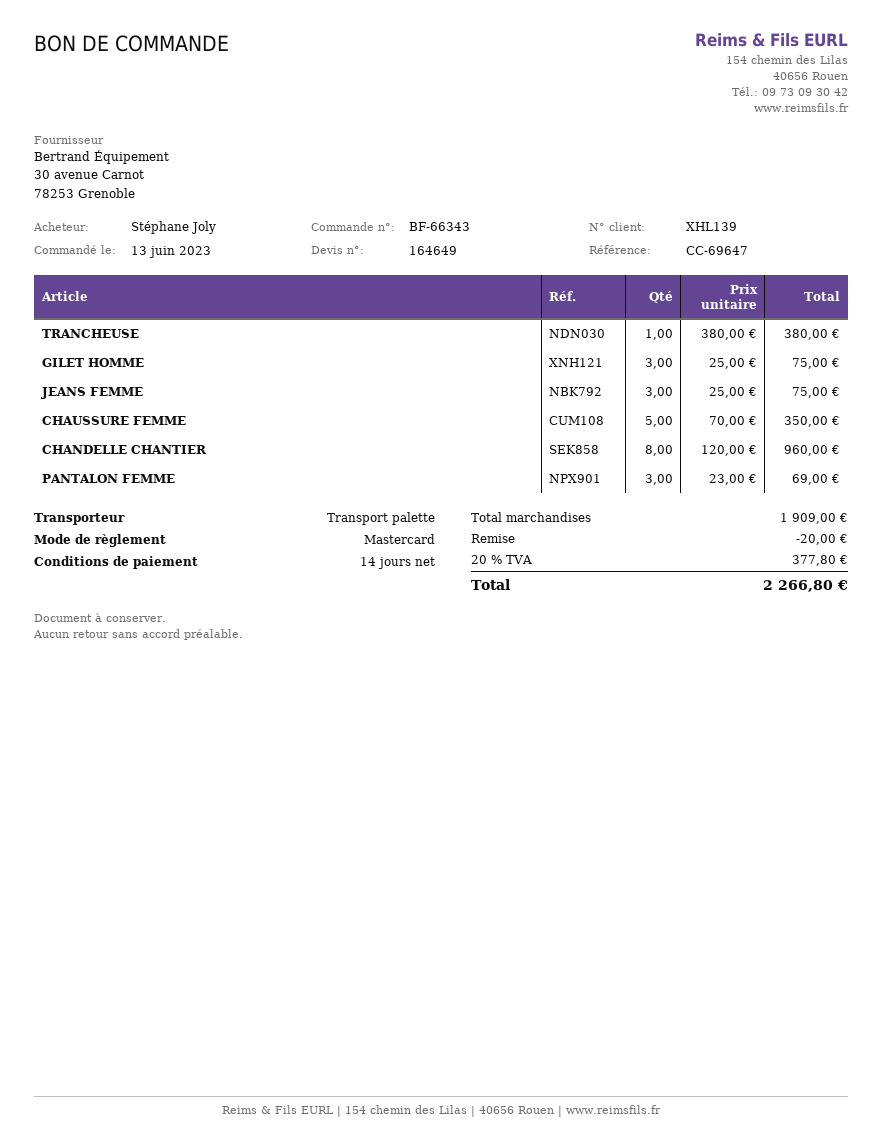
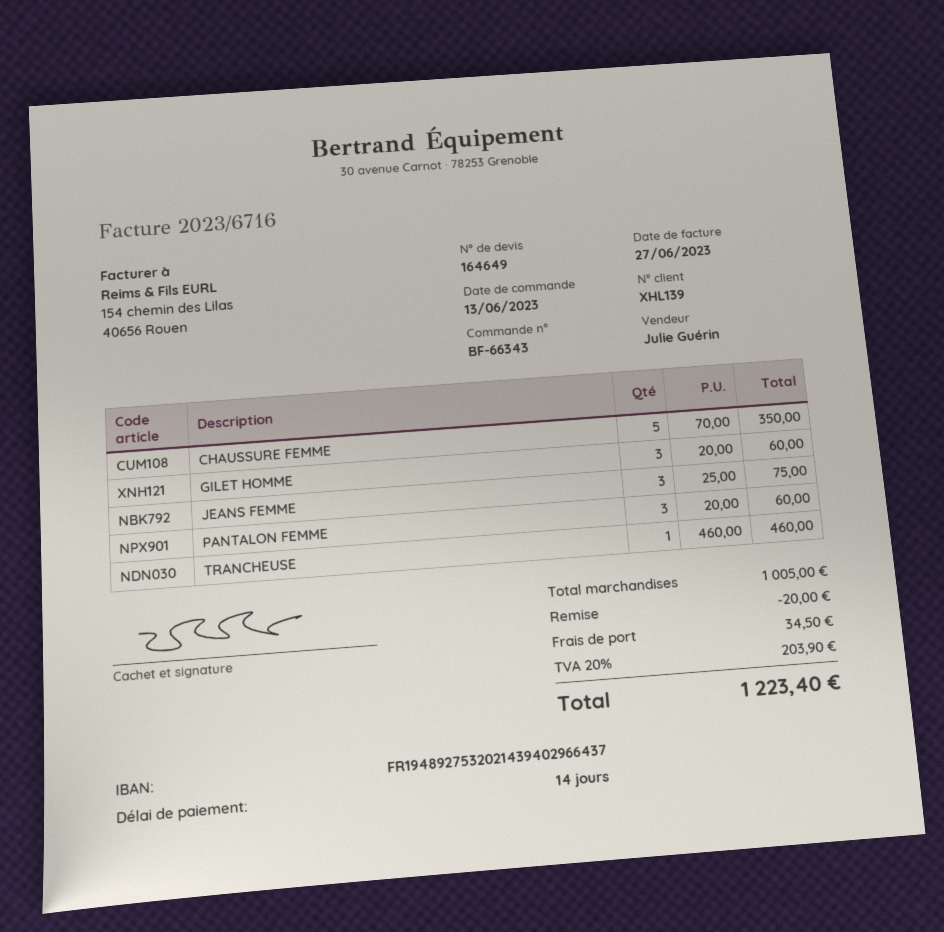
TRANCHEUSE: 1 x 380.00 = 380.00 -> 1 x 460.00 = 460.00
GILET HOMME: 3 x 25.00 = 75.00 -> 3 x 20.00 = 60.00
CHANDELLE CHANTIER: 8 x 120.00 = 960.00 -> none
PANTALON FEMME: 3 x 23.00 = 69.00 -> 3 x 20.00 = 60.00
subtotal: 1909.00 -> 1005.00
shipping: none -> 34.50
tax: 20% = 377.80 -> 20% = 203.90
total: 2266.80 -> 1223.40

